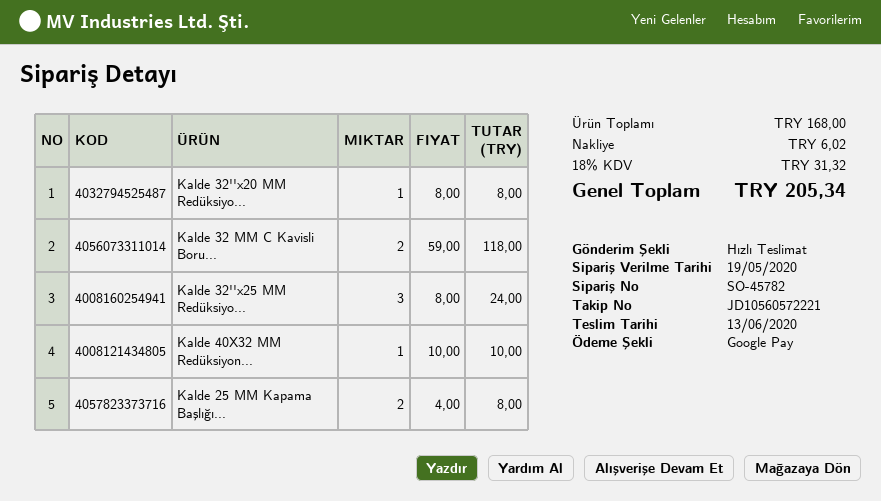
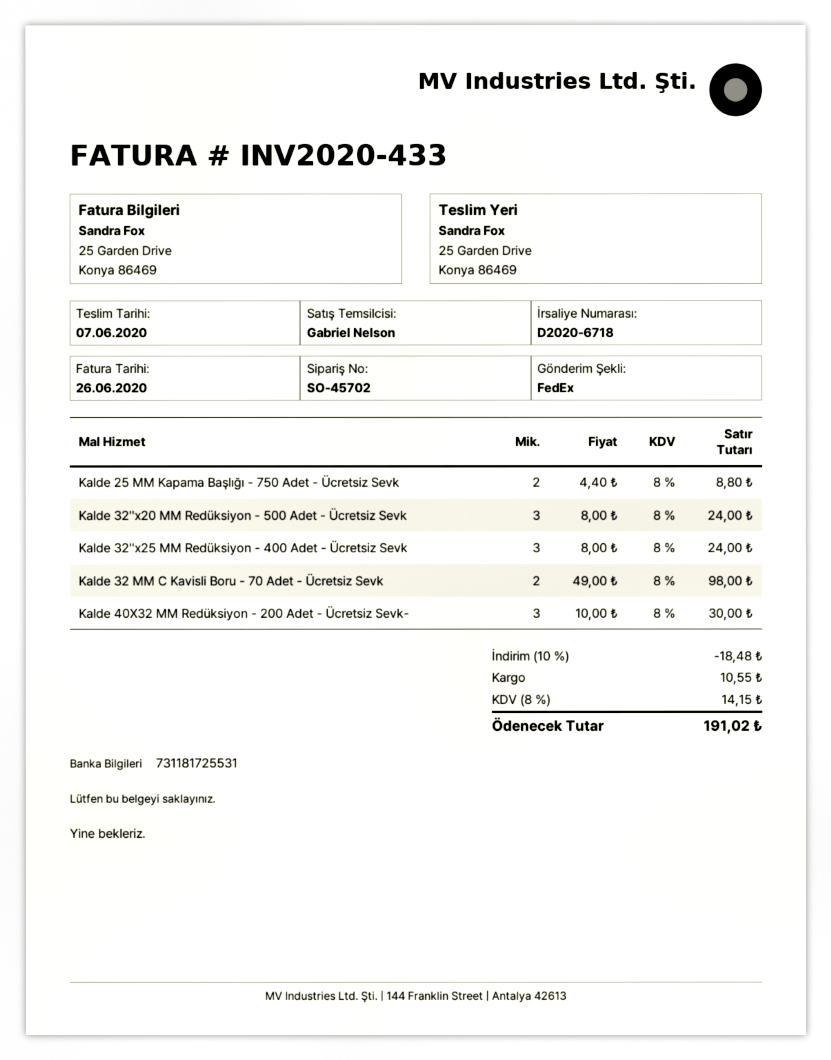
order number: SO-45782 -> SO-45702
delivery date: 2020-06-13 -> 2020-06-07
shipping method: express -> FedEx
Kalde 32''x20 MM Redüksiyo...: 1 x 8.00 = 8.00 -> 3 x 8.00 = 24.00
Kalde 32 MM C Kavisli Boru...: 2 x 59.00 = 118.00 -> 2 x 49.00 = 98.00
Kalde 40X32 MM Redüksiyon...: 1 x 10.00 = 10.00 -> 3 x 10.00 = 30.00
Kalde 25 MM Kapama Başlığı...: 2 x 4.00 = 8.00 -> 2 x 4.40 = 8.80
discount: none -> 10% = 18.48
shipping: 6.02 -> 10.55
tax: 18% = 31.32 -> 8% = 14.15
total: 205.34 -> 191.02

